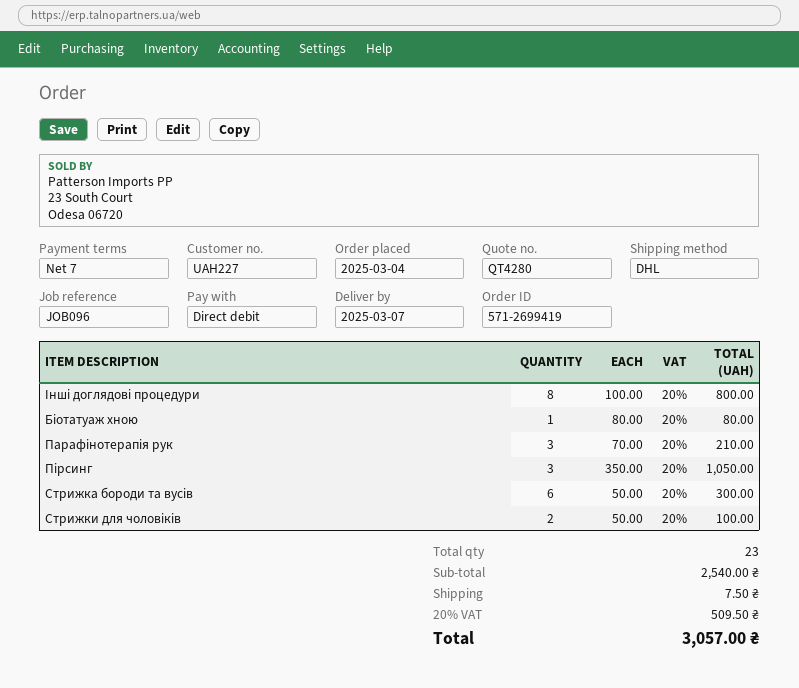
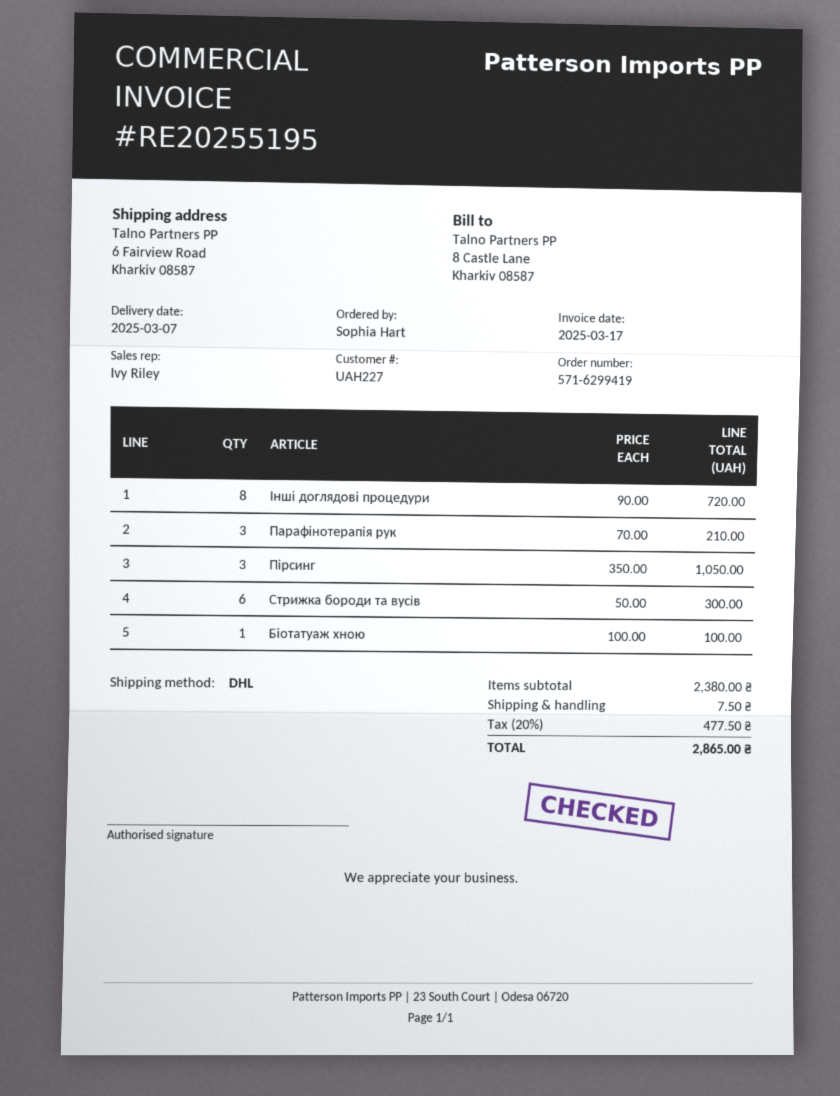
order number: 571-2699419 -> 571-6299419
Інші доглядові процедури: 8 x 100.00 = 800.00 -> 8 x 90.00 = 720.00
Біотатуаж хною: 1 x 80.00 = 80.00 -> 1 x 100.00 = 100.00
Стрижки для чоловіків: 2 x 50.00 = 100.00 -> none
subtotal: 2540.00 -> 2380.00
tax: 20% = 509.50 -> 20% = 477.50
total: 3057.00 -> 2865.00

